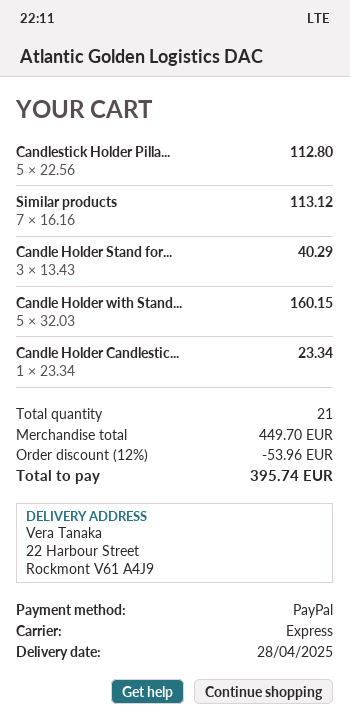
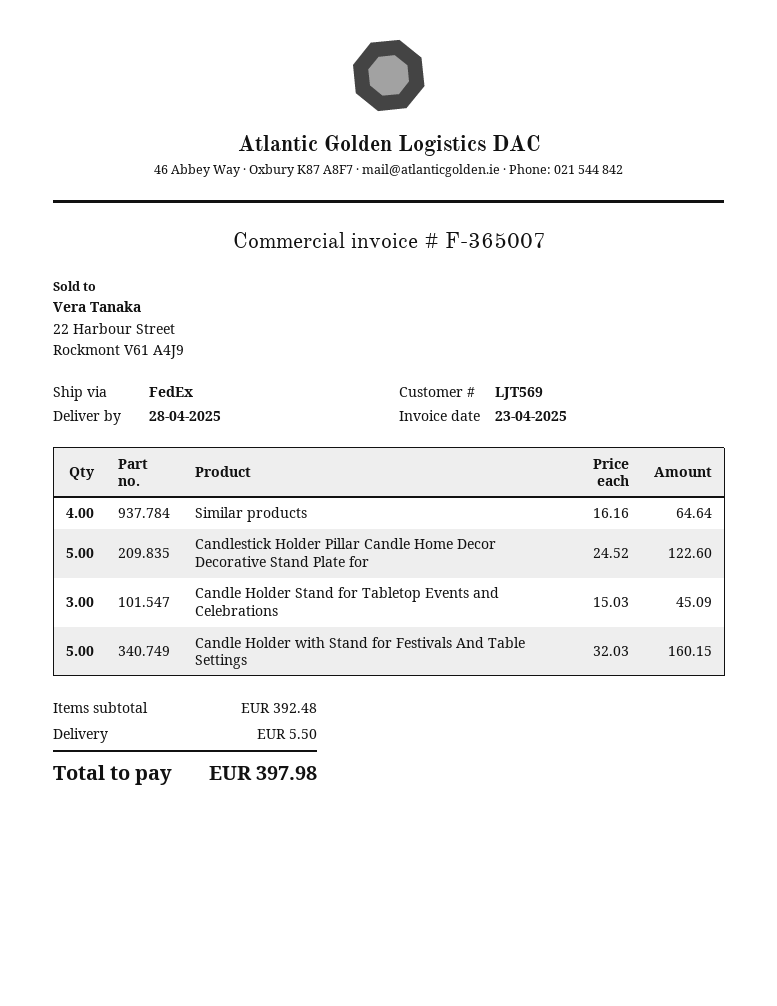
shipping method: express -> FedEx
Candlestick Holder Pilla...: 5 x 22.56 = 112.80 -> 5 x 24.52 = 122.60
Similar products: 7 x 16.16 = 113.12 -> 4 x 16.16 = 64.64
Candle Holder Stand for...: 3 x 13.43 = 40.29 -> 3 x 15.03 = 45.09
Candle Holder Candlestic...: 1 x 23.34 = 23.34 -> none
subtotal: 449.70 -> 392.48
discount: 12% = 53.96 -> none
shipping: none -> 5.50
total: 395.74 -> 397.98

